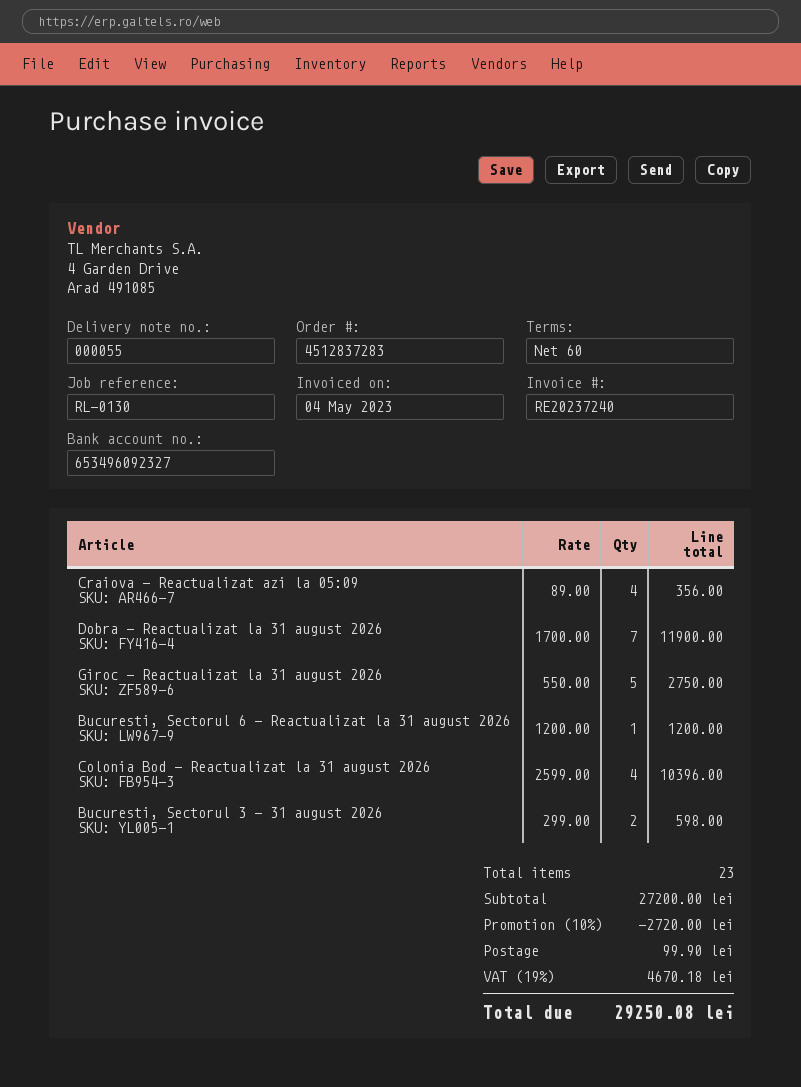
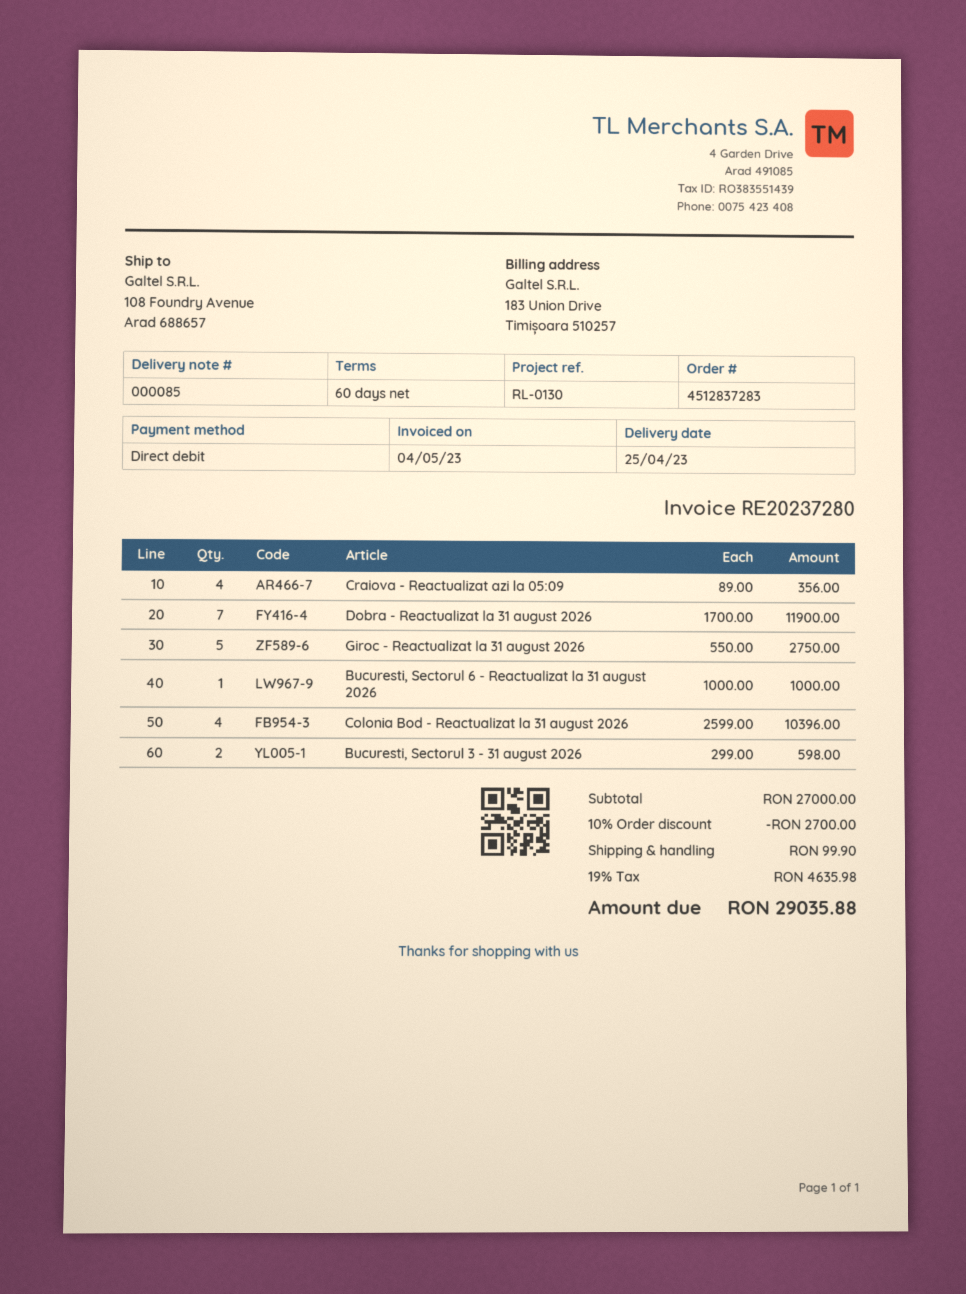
delivery note number: 000055 -> 000085
invoice number: RE20237240 -> RE20237280
Bucuresti, Sectorul 6 - Reactualizat la 31 august 2026: 1 x 1200.00 = 1200.00 -> 1 x 1000.00 = 1000.00
subtotal: 27200.00 -> 27000.00
discount: 10% = 2720.00 -> 10% = 2700.00
tax: 19% = 4670.18 -> 19% = 4635.98
total: 29250.08 -> 29035.88

